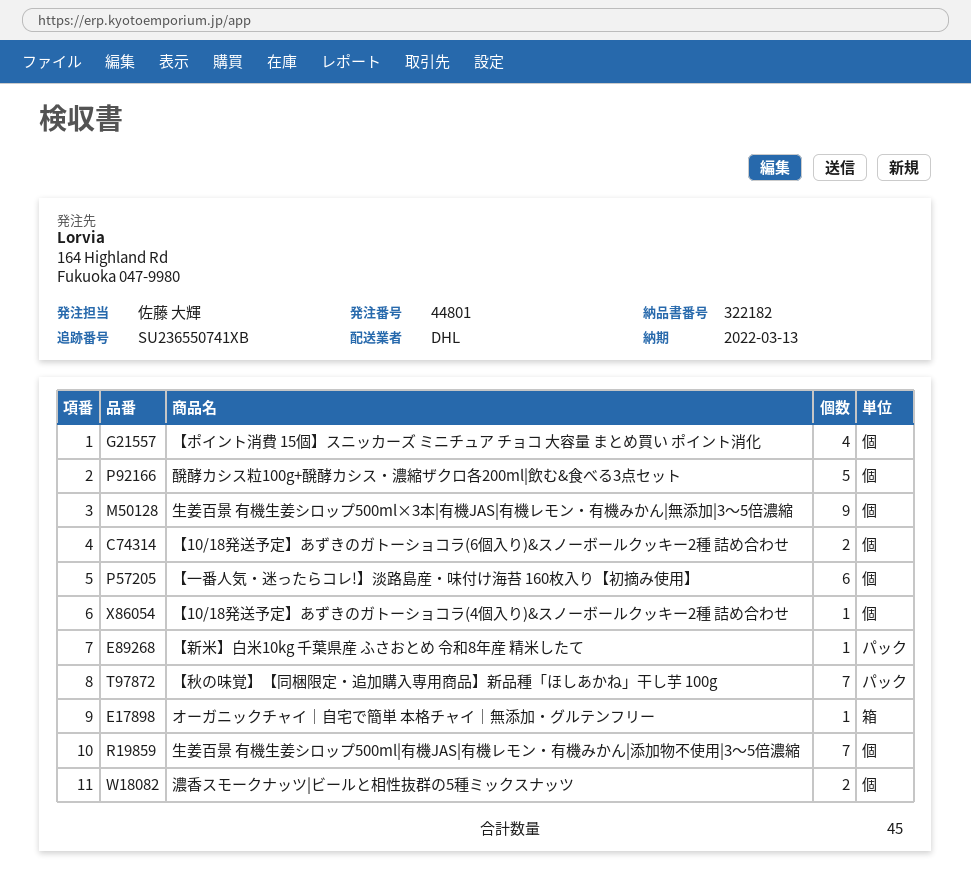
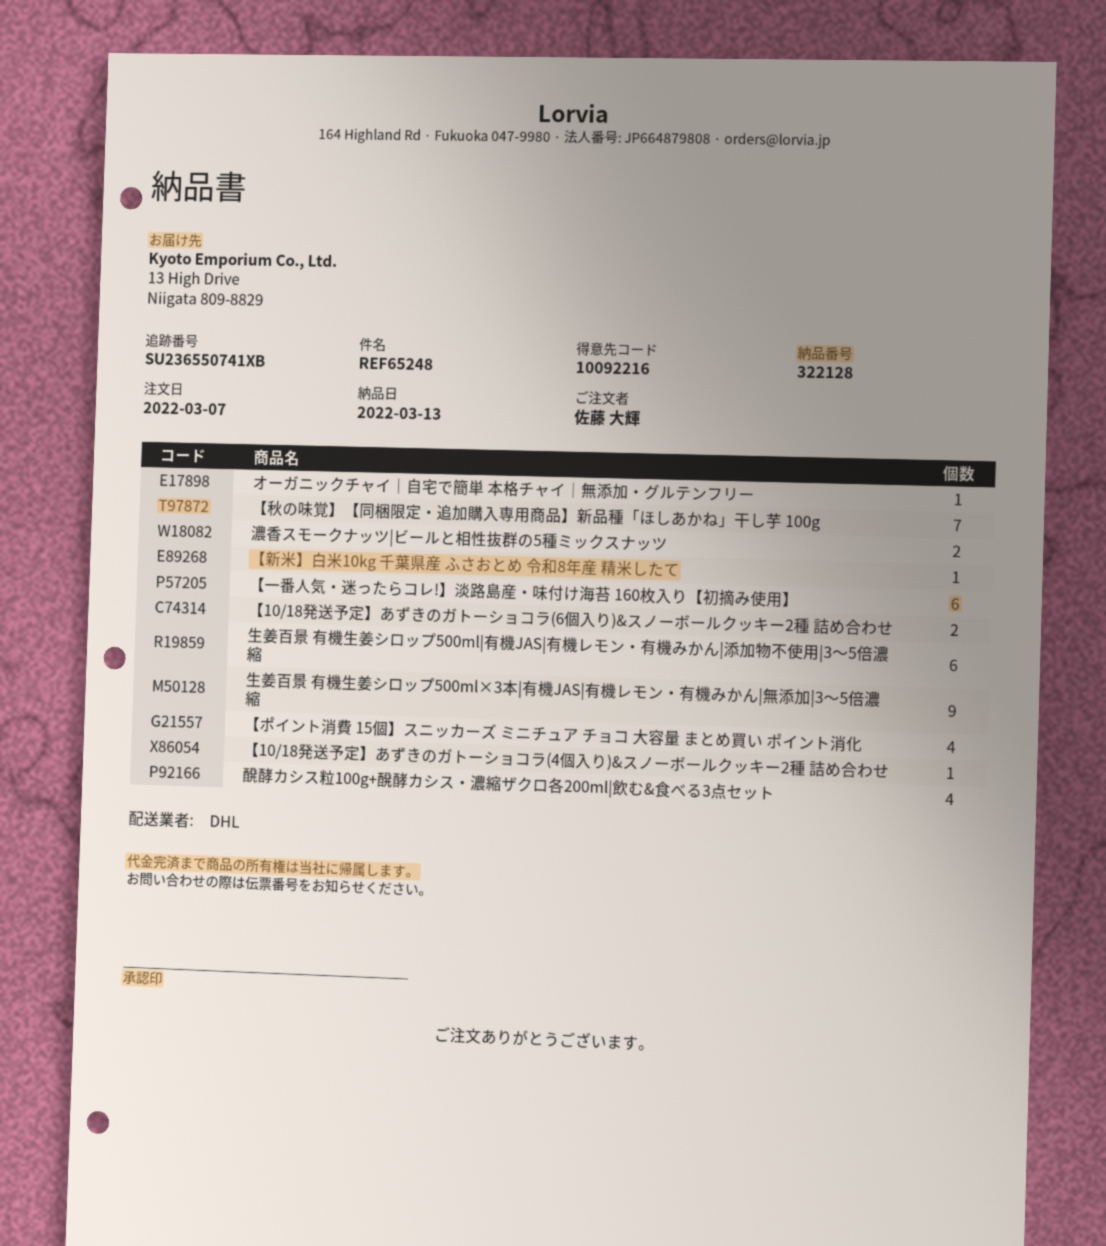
delivery note number: 322182 -> 322128
醗酵カシス粒100g+醗酵カシス・濃縮ザクロ各200ml|飲む&食べる3点セット: 5 -> 4
生姜百景 有機生姜シロップ500ml|有機JAS|有機レモン・有機みかん|添加物不使用|3〜5倍濃縮: 7 -> 6

